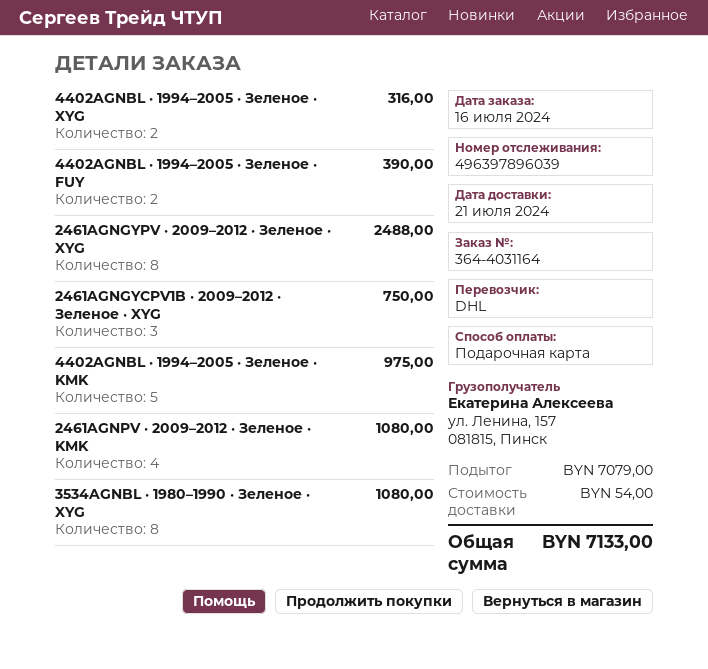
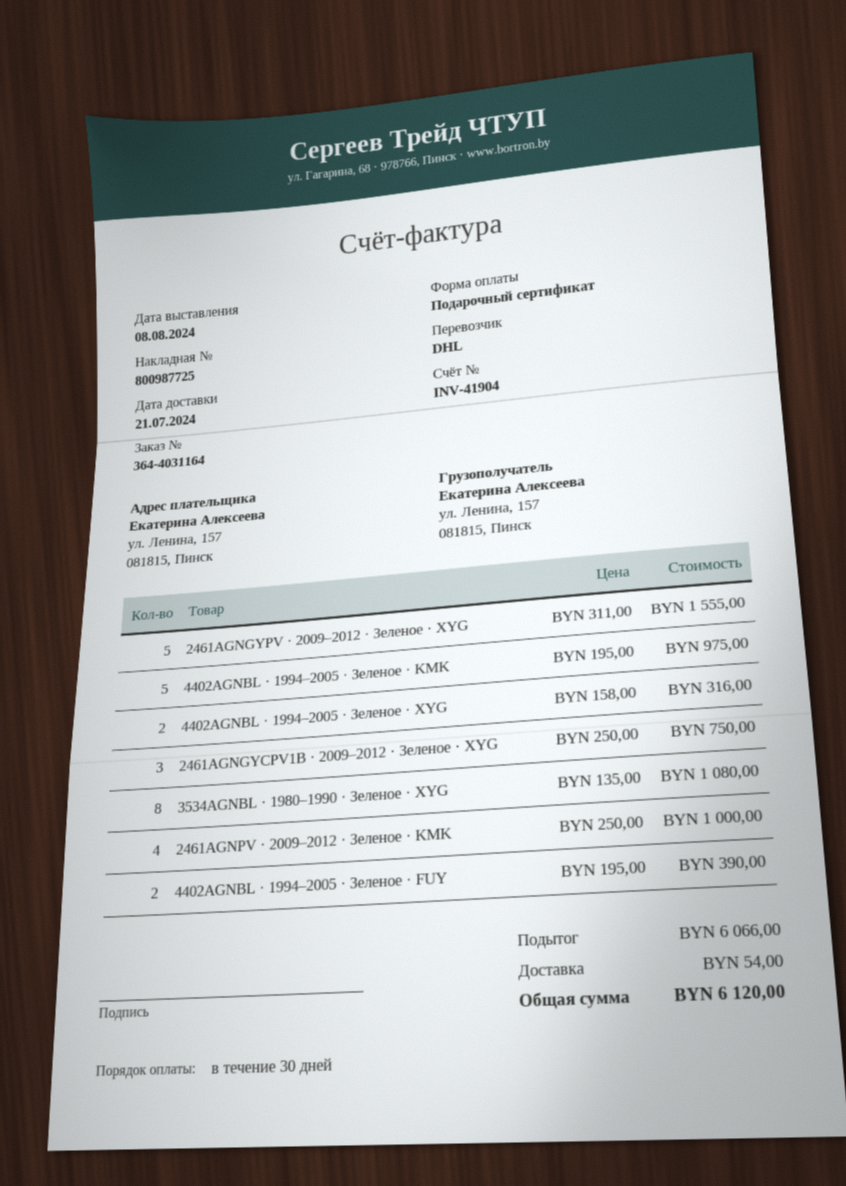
2461AGNGYPV · 2009–2012 · Зеленое · XYG: 8 for 2488.00 -> 5 for 1555.00
2461AGNPV · 2009–2012 · Зеленое · KMK: 4 for 1080.00 -> 4 for 1000.00
subtotal: 7079.00 -> 6066.00
total: 7133.00 -> 6120.00

